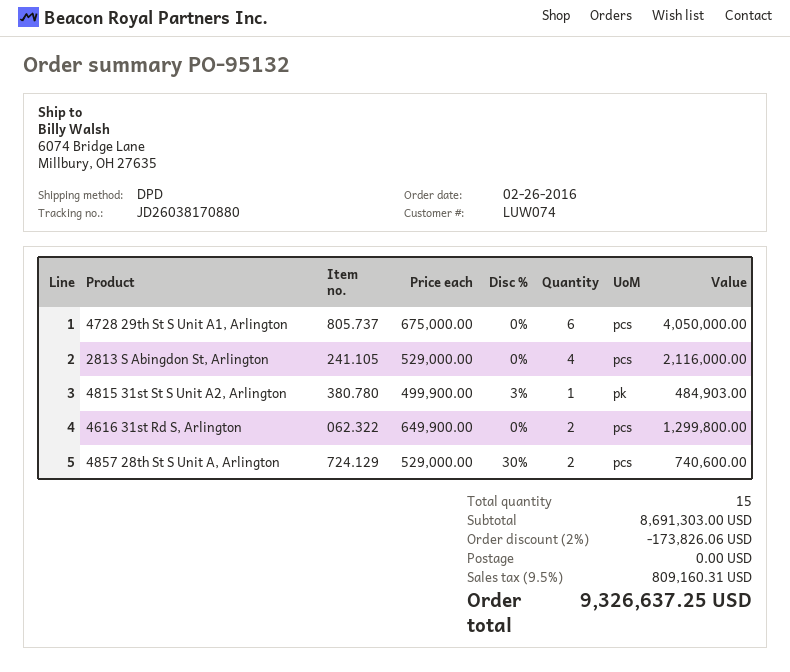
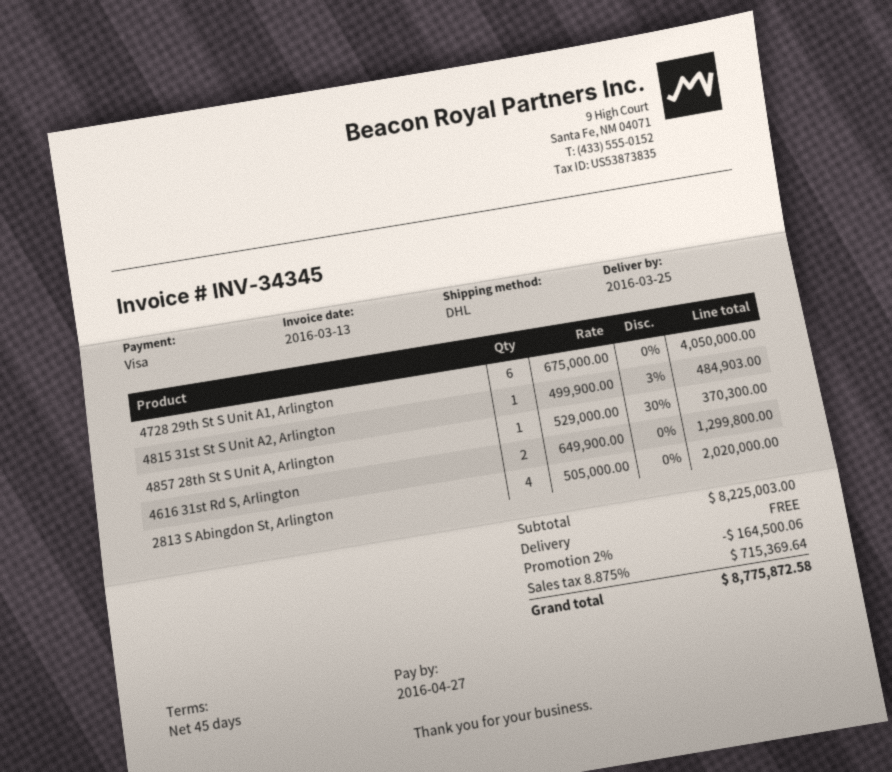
shipping method: DPD -> DHL
2813 S Abingdon St, Arlington: 4 x 529000.00 = 2116000.00 -> 4 x 505000.00 = 2020000.00
4857 28th St S Unit A, Arlington: 2 x 529000.00 - 30% = 740600.00 -> 1 x 529000.00 - 30% = 370300.00
subtotal: 8691303.00 -> 8225003.00
discount: 2% = 173826.06 -> 2% = 164500.06
tax: 9.5% = 809160.31 -> 8.875% = 715369.64
total: 9326637.25 -> 8775872.58

